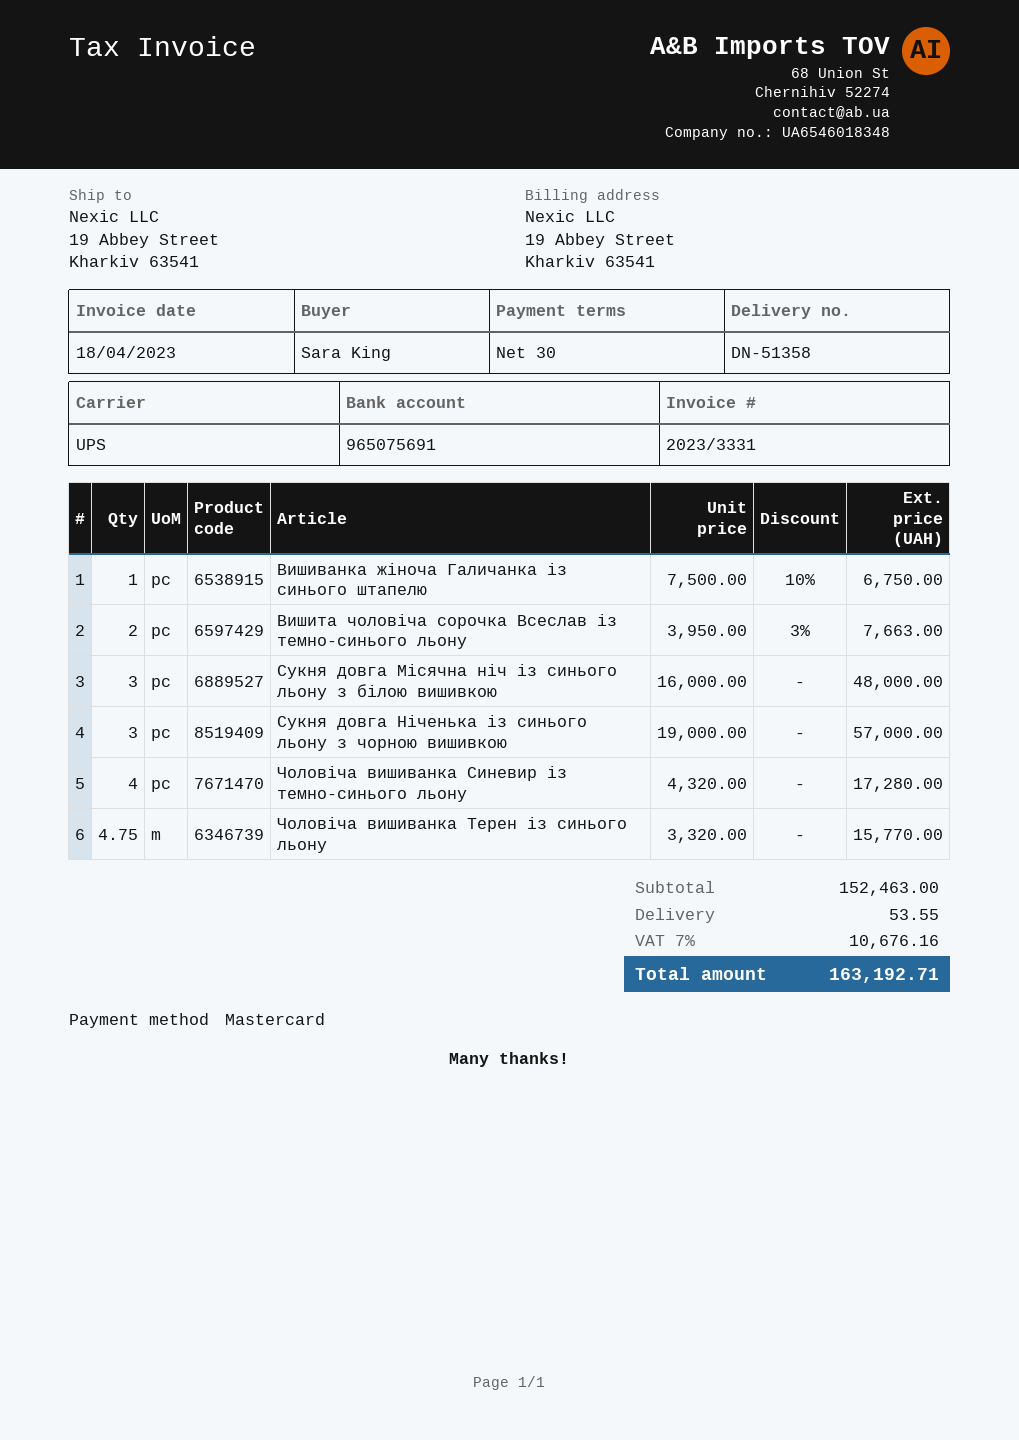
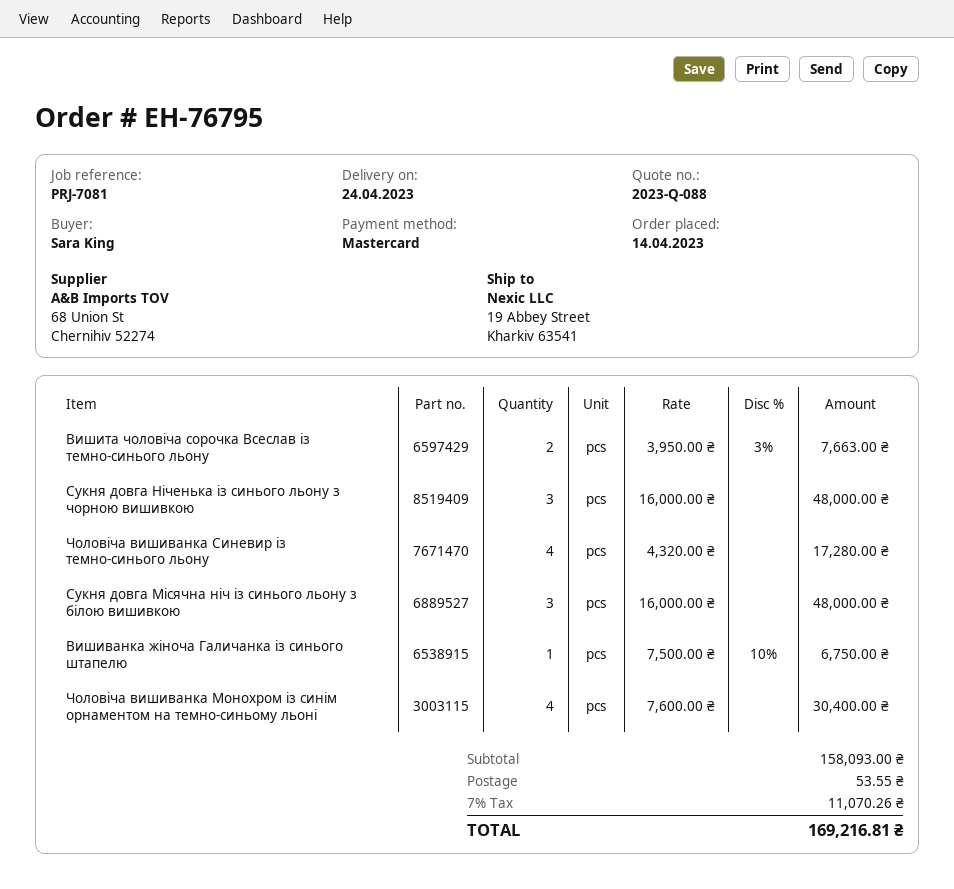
Сукня довга Ніченька із синього льону з чорною вишивкою: 3 x 19000.00 = 57000.00 -> 3 x 16000.00 = 48000.00
Чоловіча вишиванка Терен із синього льону: 4.75 x 3320.00 = 15770.00 -> none
Чоловіча вишиванка Монохром із синім орнаментом на темно-синьому льоні: none -> 4 x 7600.00 = 30400.00
subtotal: 152463.00 -> 158093.00
tax: 7% = 10676.16 -> 7% = 11070.26
total: 163192.71 -> 169216.81

